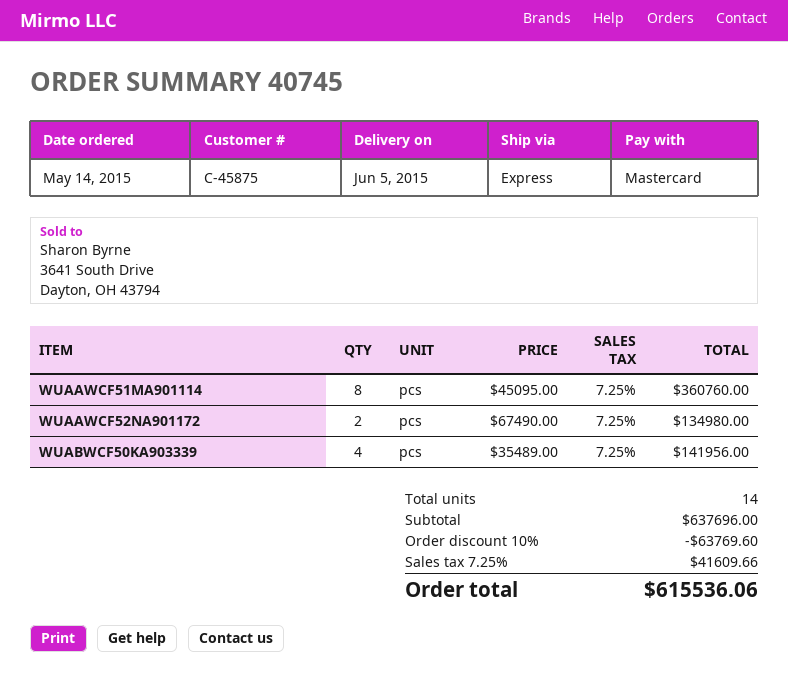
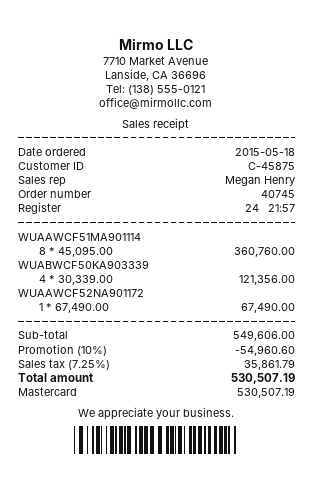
order date: 2015-05-14 -> 2015-05-18
WUAAWCF52NA901172: 2 x 67490.00 = 134980.00 -> 1 x 67490.00 = 67490.00
WUABWCF50KA903339: 4 x 35489.00 = 141956.00 -> 4 x 30339.00 = 121356.00
subtotal: 637696.00 -> 549606.00
discount: 10% = 63769.60 -> 10% = 54960.60
tax: 7.25% = 41609.66 -> 7.25% = 35861.79
total: 615536.06 -> 530507.19

